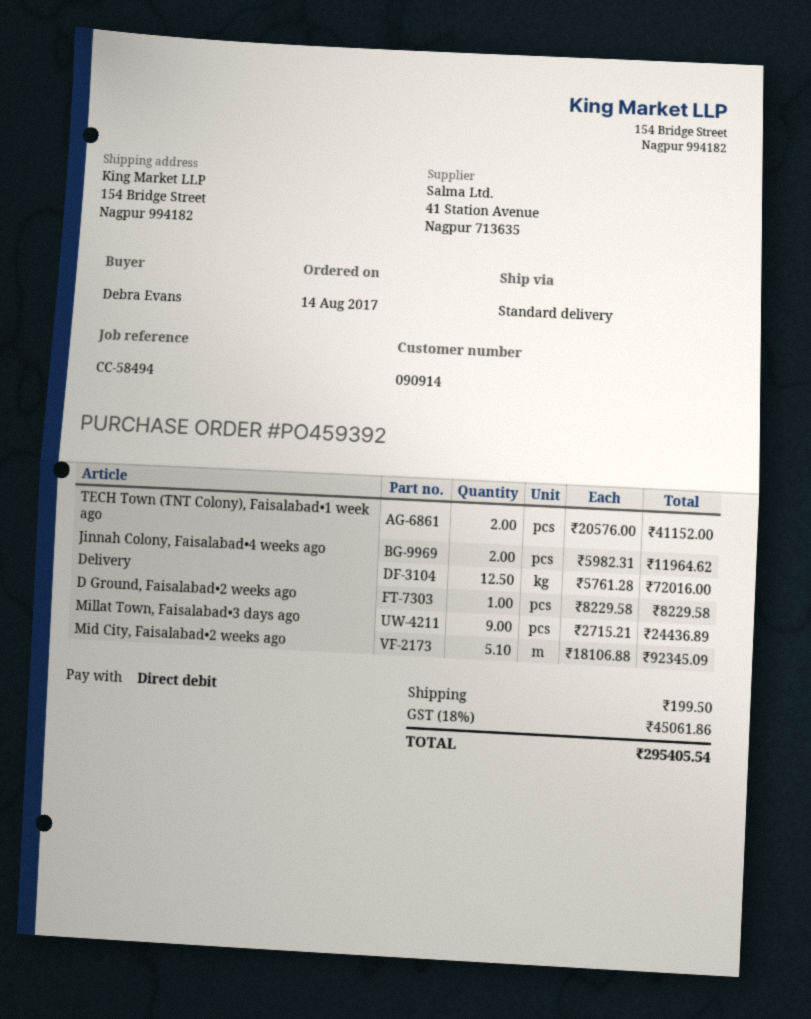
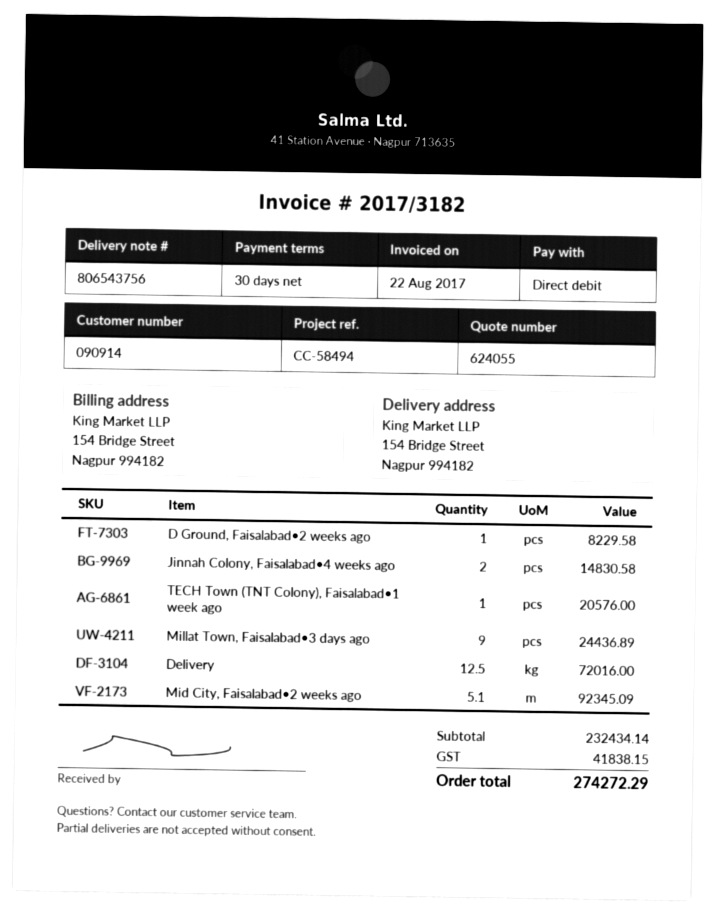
TECH Town (TNT Colony), Faisalabad•1 week ago: 2 for 41152.00 -> 1 for 20576.00
Jinnah Colony, Faisalabad•4 weeks ago: 2 for 11964.62 -> 2 for 14830.58
shipping: 199.50 -> none
tax: 45061.86 -> 41838.15
total: 295405.54 -> 274272.29

